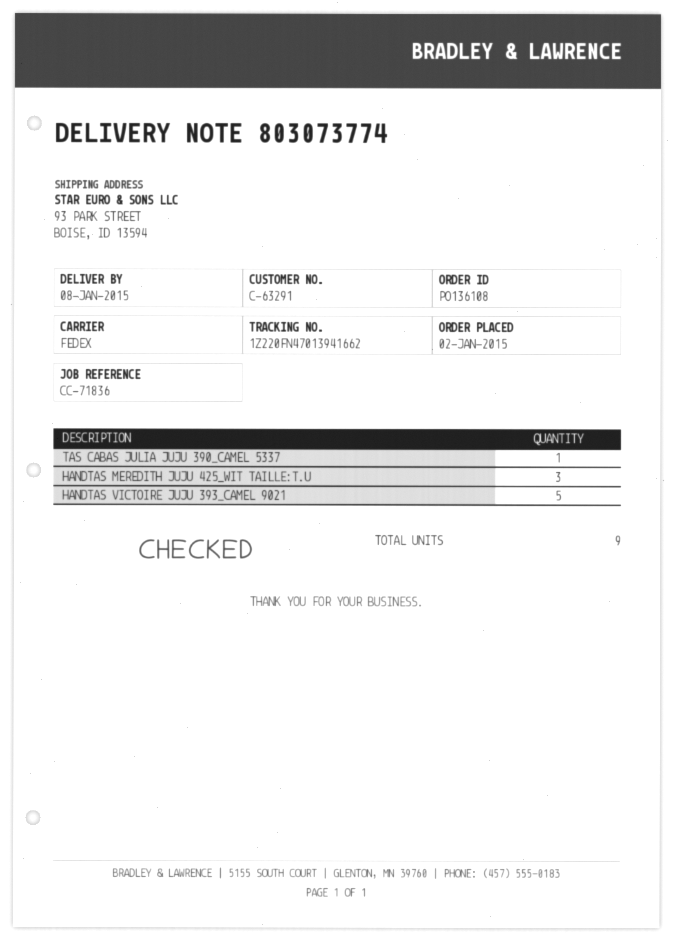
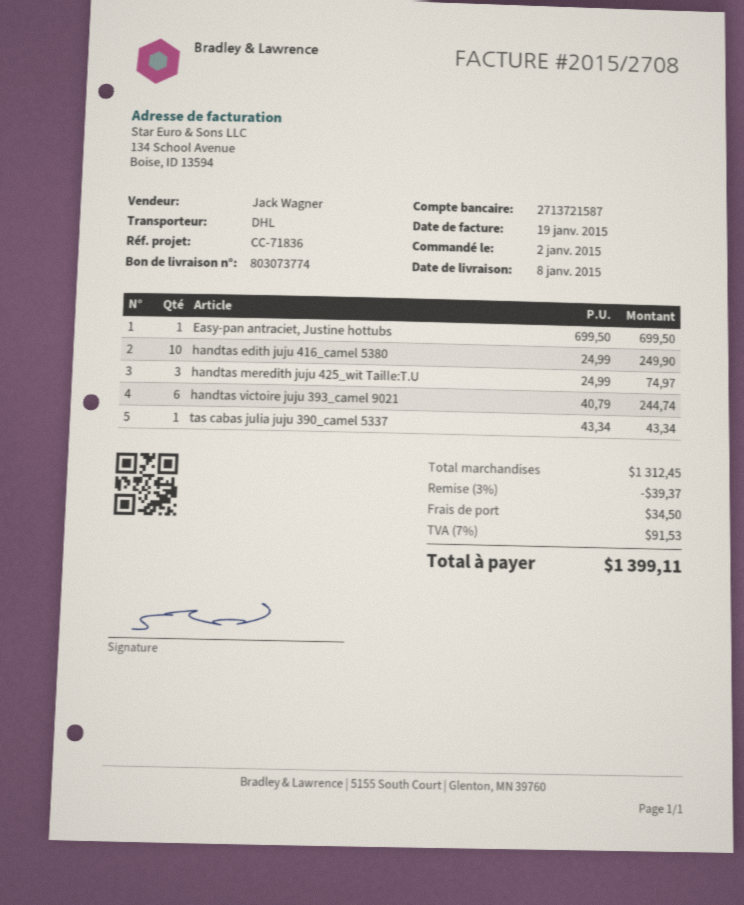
shipping method: FedEx -> DHL
HANDTAS VICTOIRE JUJU 393_CAMEL 9021: 5 -> 6
Easy-pan antraciet, Justine hottubs: none -> 1
handtas edith juju 416_camel 5380: none -> 10

